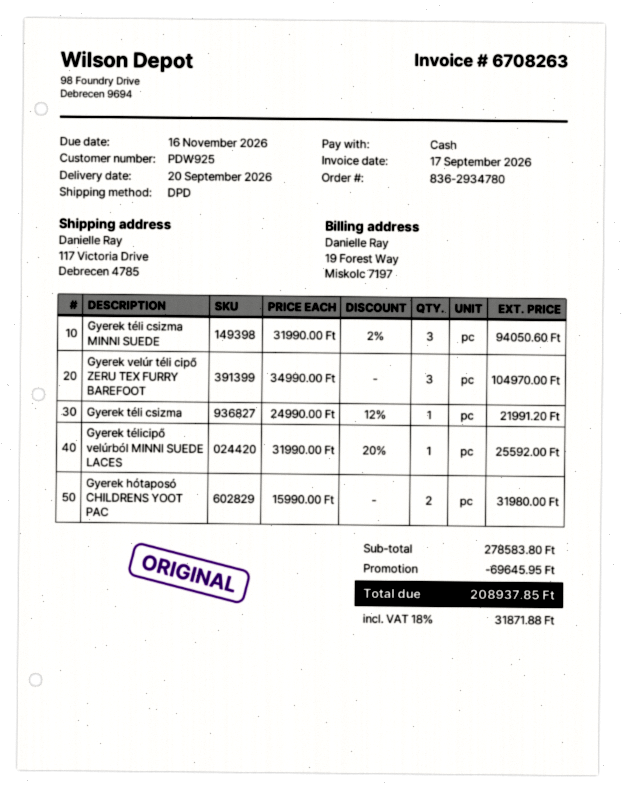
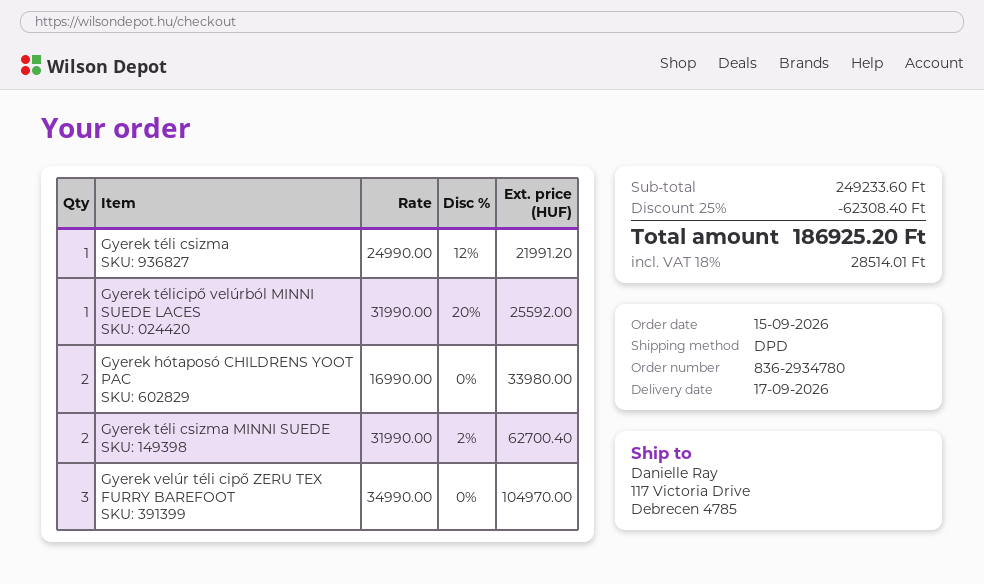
delivery date: 2026-09-20 -> 2026-09-17
Gyerek téli csizma MINNI SUEDE: 3 x 31990.00 - 2% = 94050.60 -> 2 x 31990.00 - 2% = 62700.40
Gyerek hótaposó CHILDRENS YOOT PAC: 2 x 15990.00 = 31980.00 -> 2 x 16990.00 = 33980.00
subtotal: 278583.80 -> 249233.60
discount: 69645.95 -> 62308.40
tax: 18% = 31871.88 -> 18% = 28514.01
total: 208937.85 -> 186925.20

